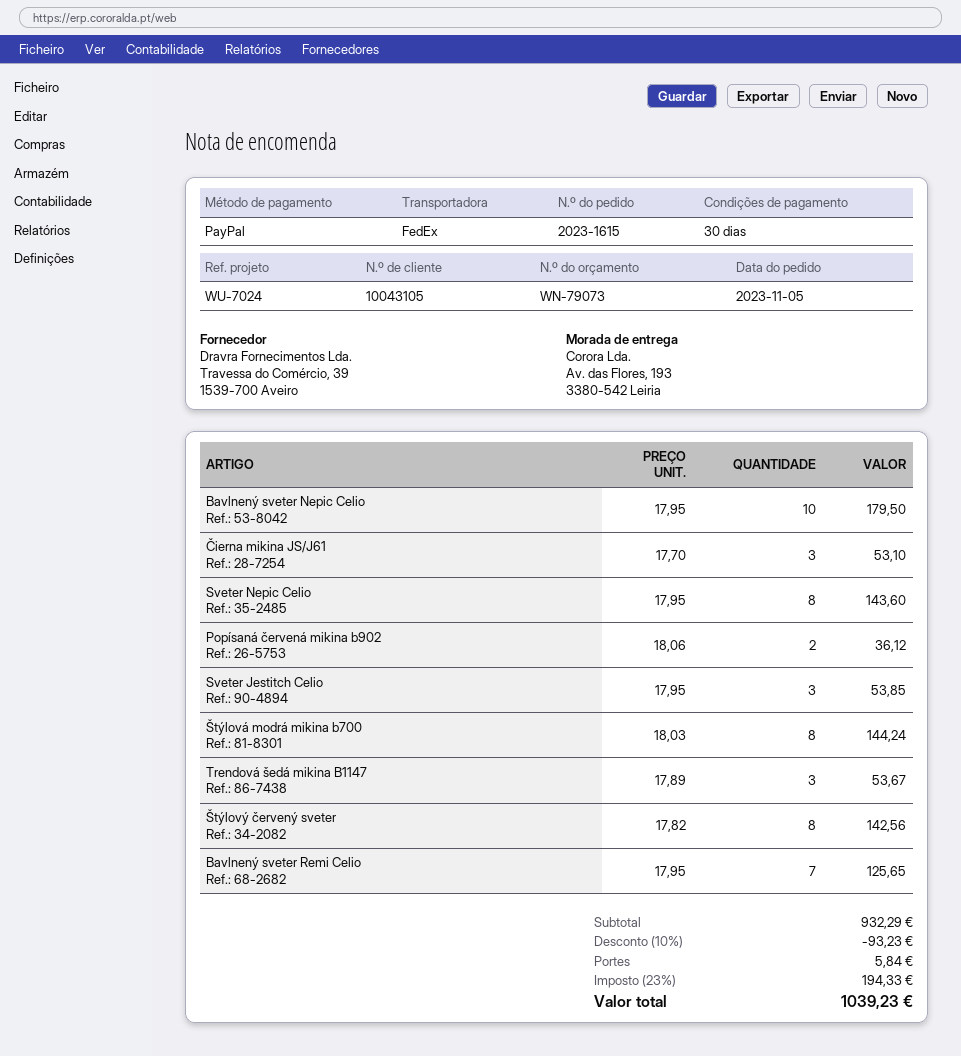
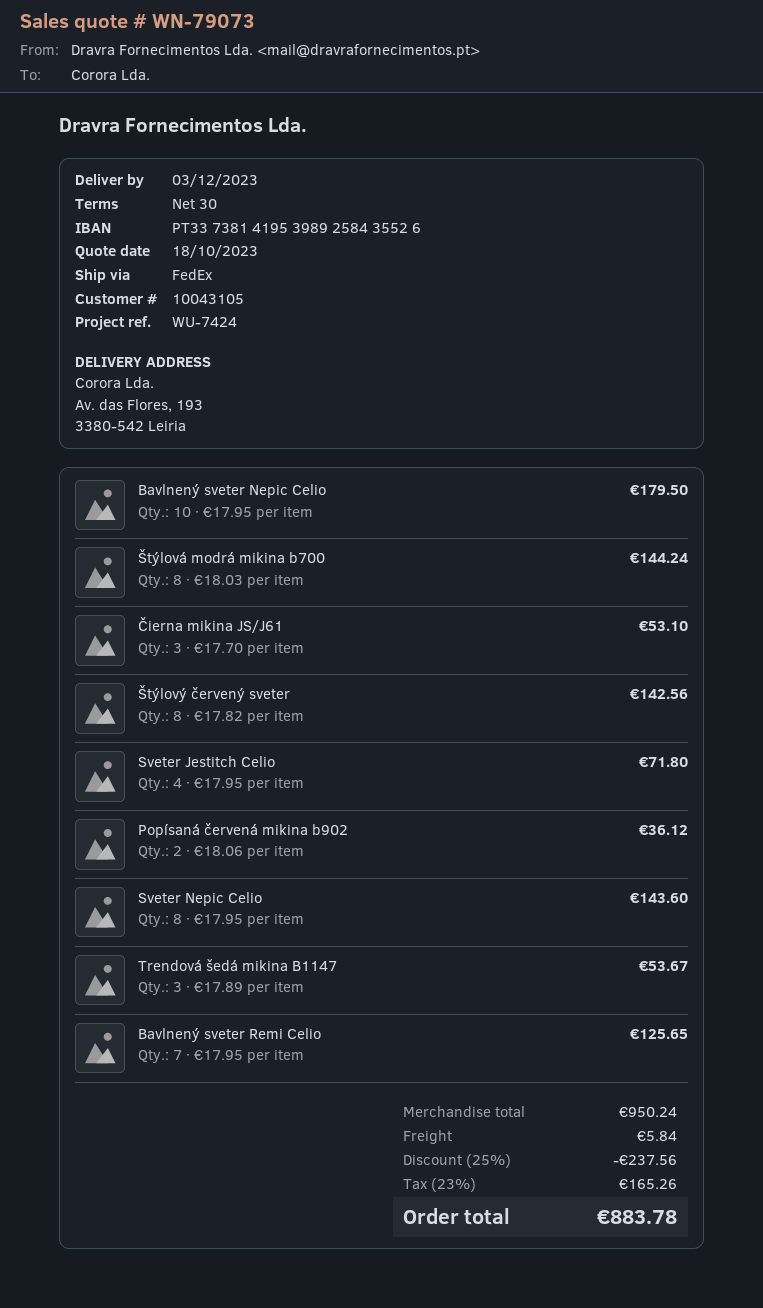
reference: WU-7024 -> WU-7424
Sveter Jestitch Celio: 3 x 17.95 = 53.85 -> 4 x 17.95 = 71.80
subtotal: 932.29 -> 950.24
discount: 10% = 93.23 -> 25% = 237.56
tax: 23% = 194.33 -> 23% = 165.26
total: 1039.23 -> 883.78

